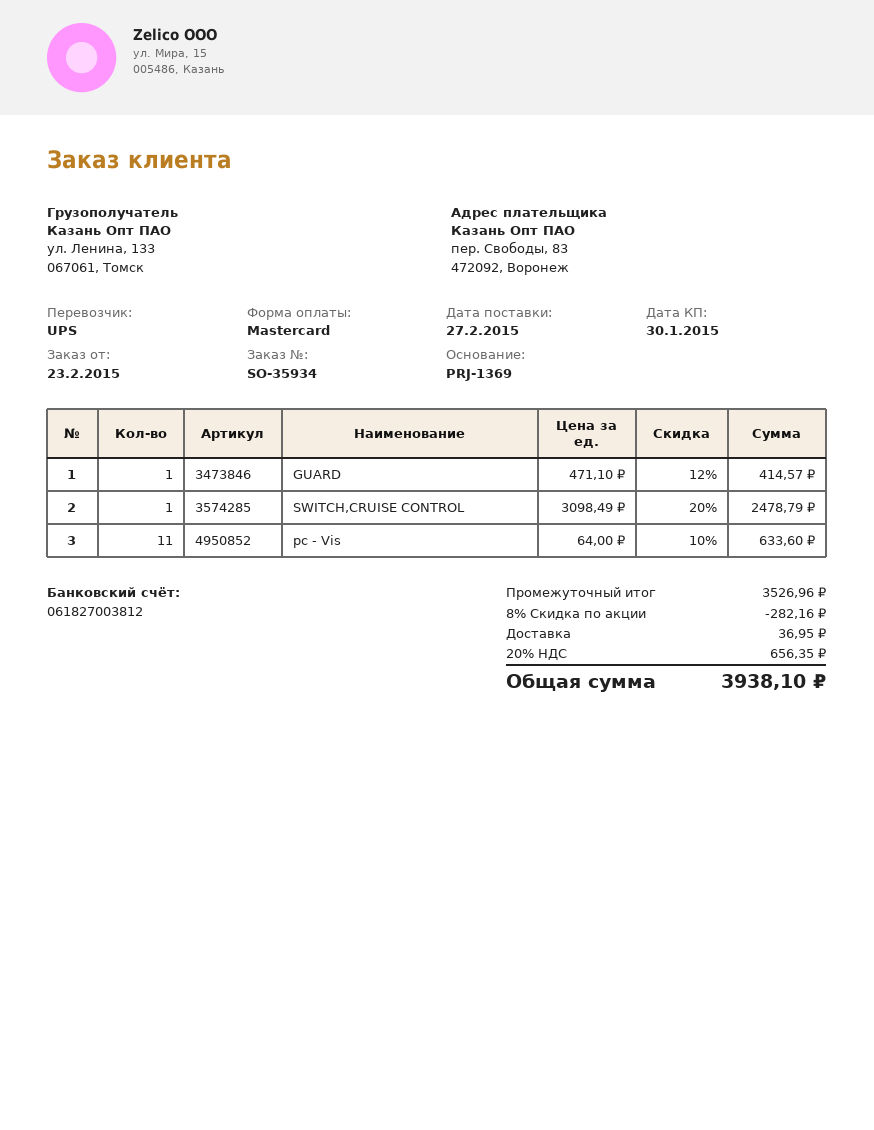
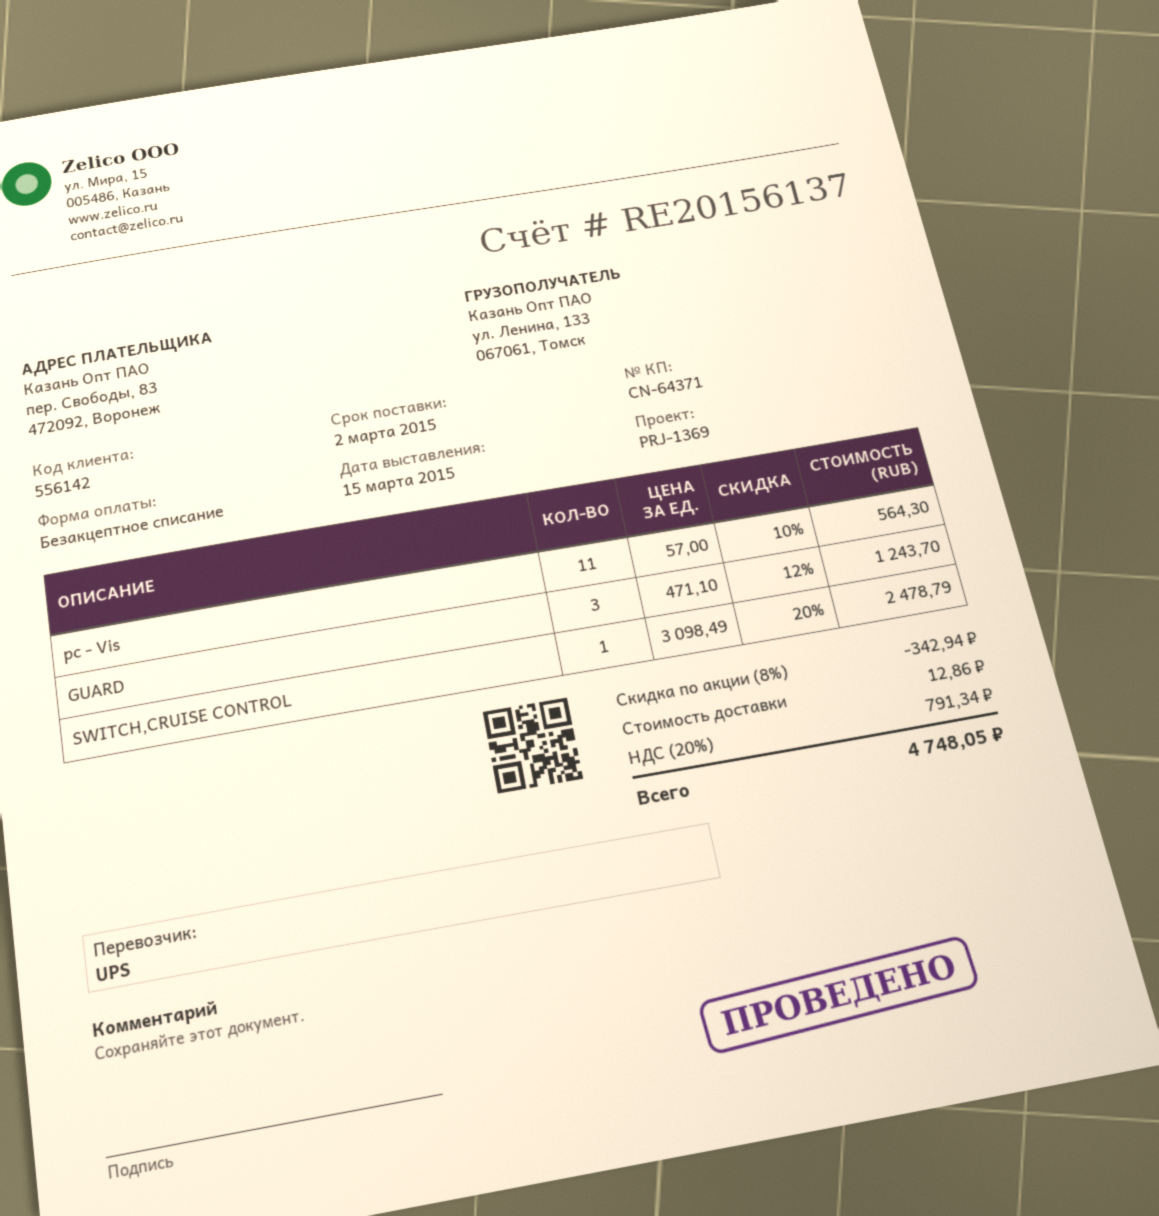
delivery date: 2015-02-27 -> 2015-03-02
payment method: Mastercard -> direct debit
GUARD: 1 x 471.10 - 12% = 414.57 -> 3 x 471.10 - 12% = 1243.70
pc - Vis: 11 x 64.00 - 10% = 633.60 -> 11 x 57.00 - 10% = 564.30
discount: 8% = 282.16 -> 8% = 342.94
shipping: 36.95 -> 12.86
tax: 20% = 656.35 -> 20% = 791.34
total: 3938.10 -> 4748.05

